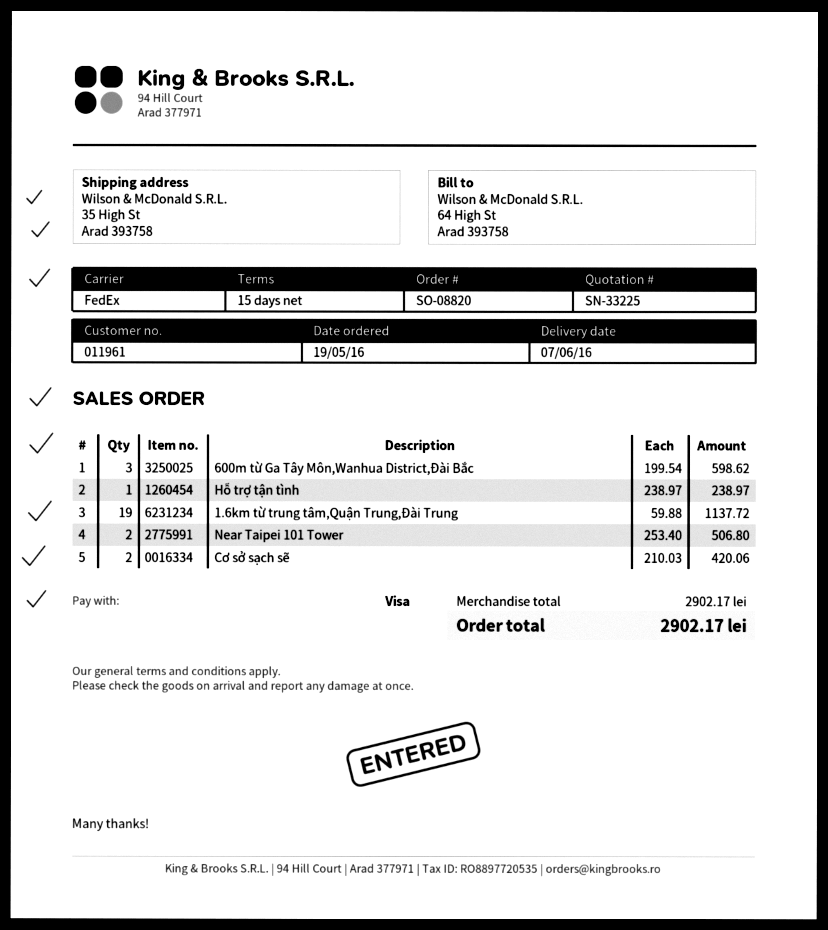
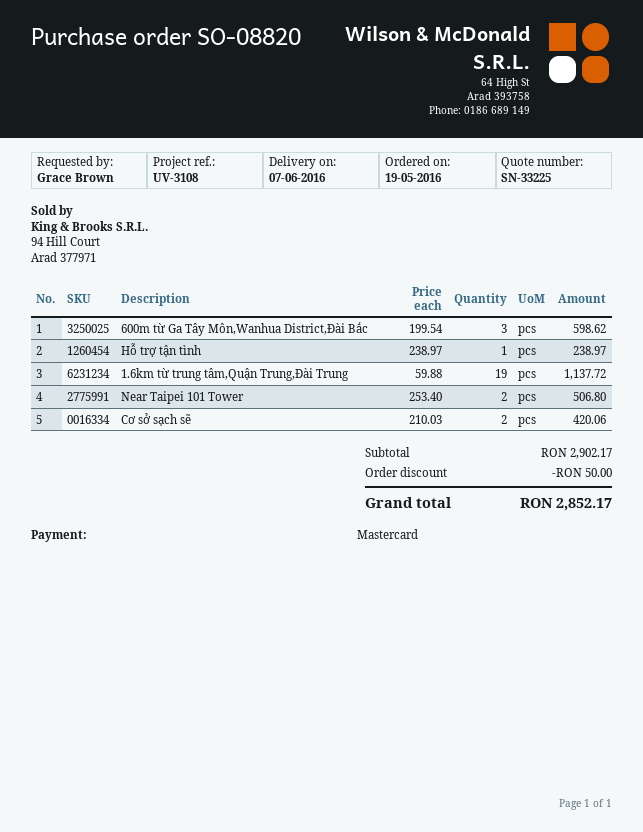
payment method: Visa -> Mastercard
discount: none -> 50.00
total: 2902.17 -> 2852.17

